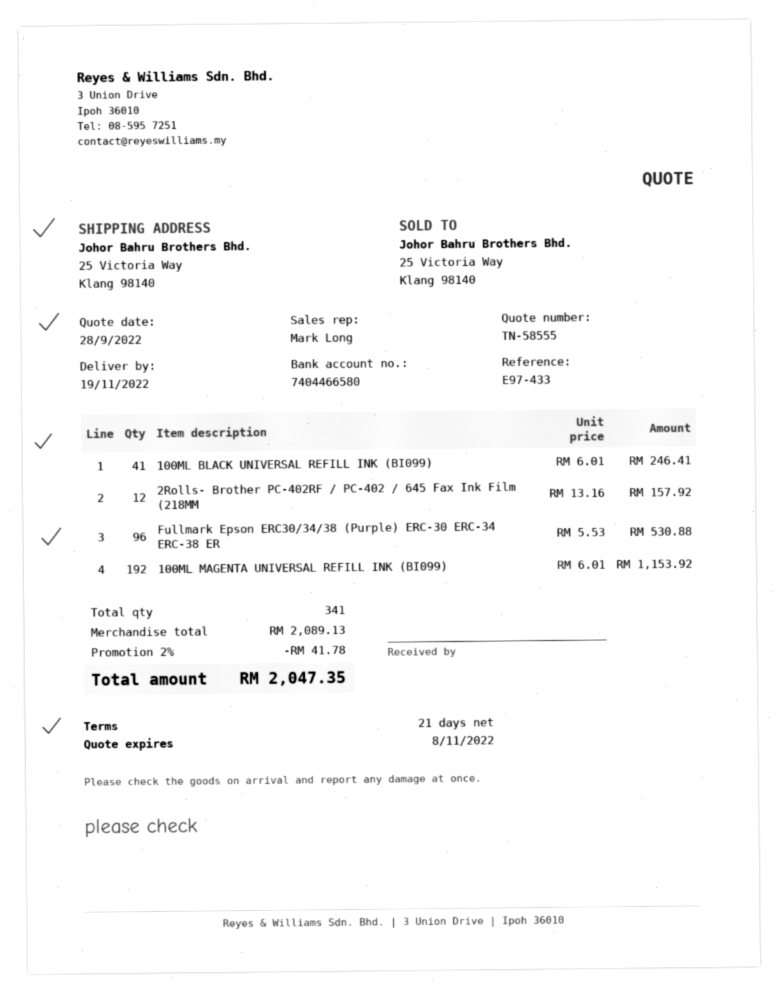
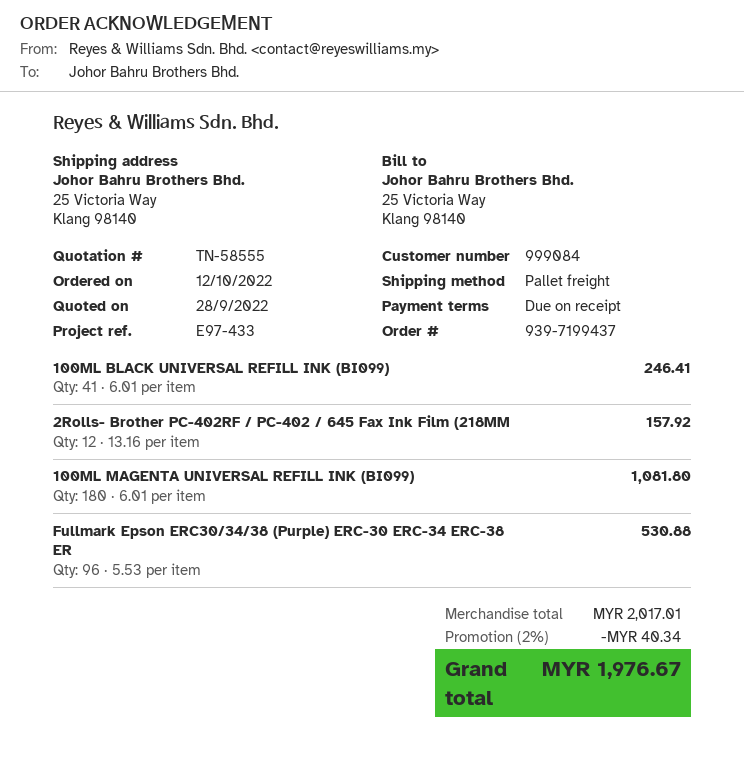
payment terms: 21 days -> on receipt
100ML MAGENTA UNIVERSAL REFILL INK (BI099): 192 x 6.01 = 1153.92 -> 180 x 6.01 = 1081.80
subtotal: 2089.13 -> 2017.01
discount: 2% = 41.78 -> 2% = 40.34
total: 2047.35 -> 1976.67

